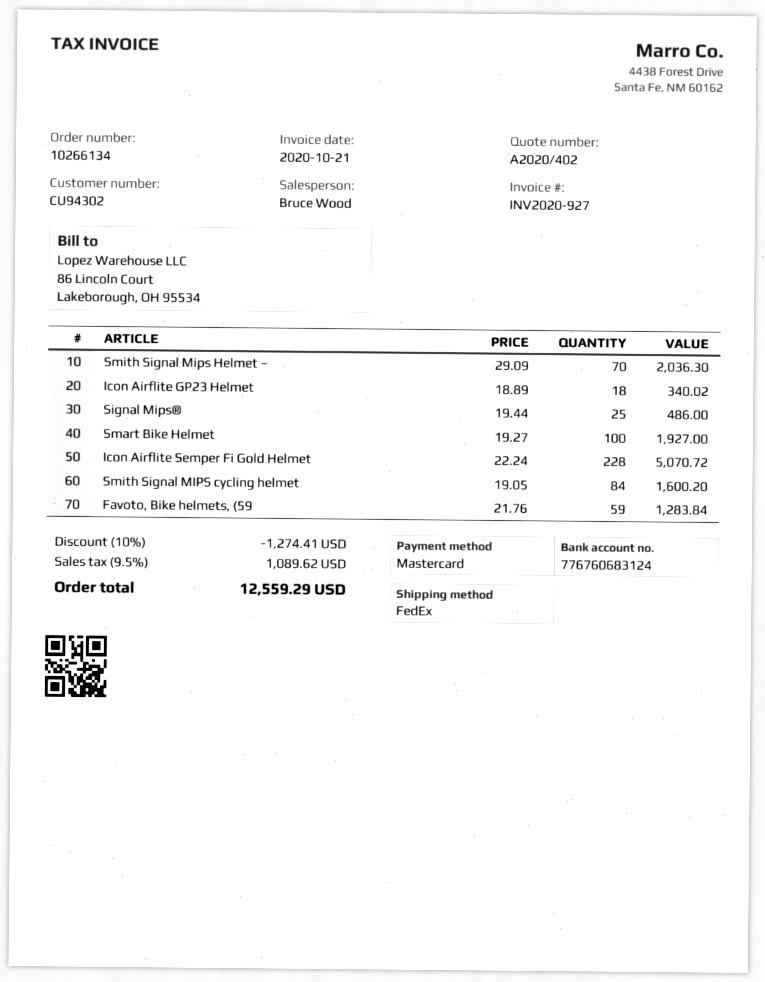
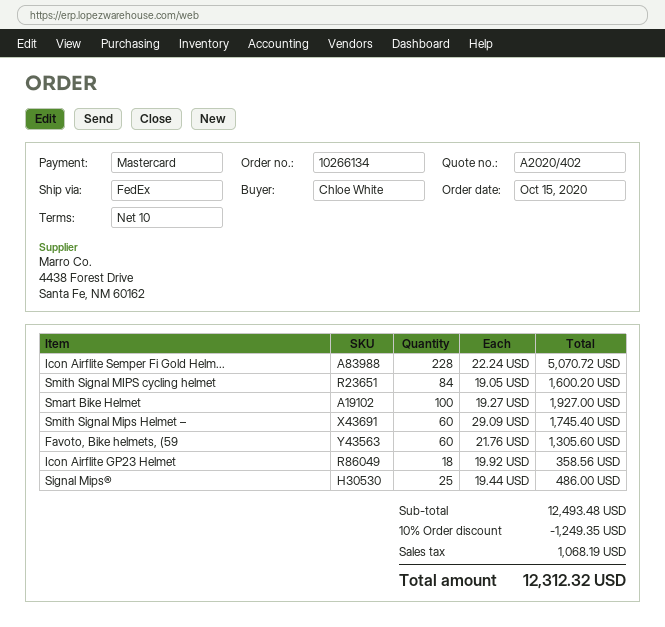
Smith Signal Mips Helmet –: 70 x 29.09 = 2036.30 -> 60 x 29.09 = 1745.40
Icon Airflite GP23 Helmet: 18 x 18.89 = 340.02 -> 18 x 19.92 = 358.56
Favoto, Bike helmets, (59: 59 x 21.76 = 1283.84 -> 60 x 21.76 = 1305.60
discount: 10% = 1274.41 -> 10% = 1249.35
tax: 1089.62 -> 1068.19
total: 12559.29 -> 12312.32

